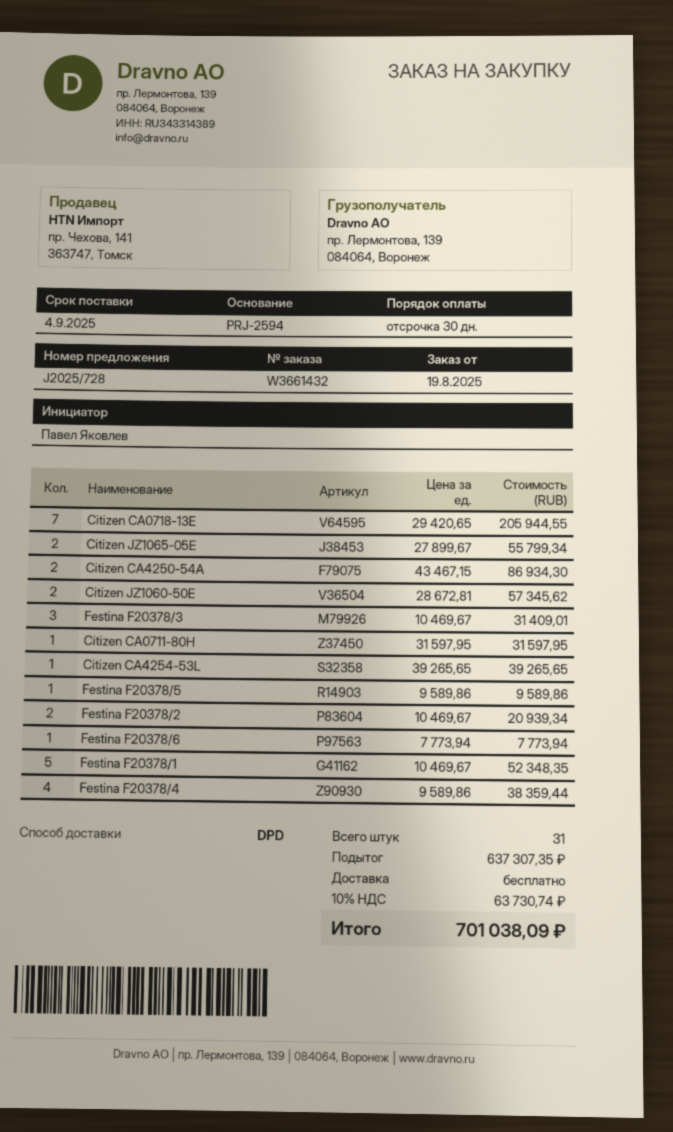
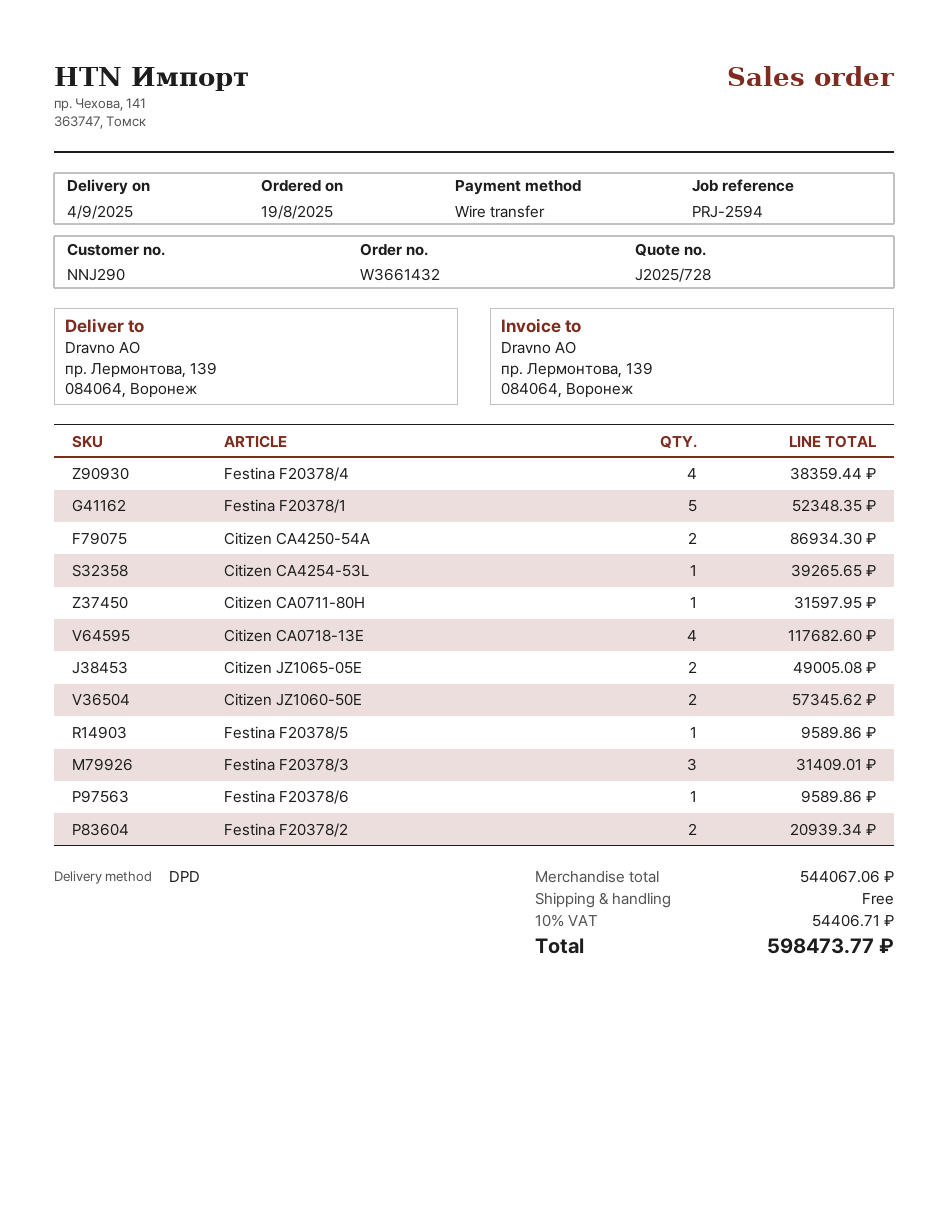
Citizen CA0718-13E: 7 for 205944.55 -> 4 for 117682.60
Citizen JZ1065-05E: 2 for 55799.34 -> 2 for 49005.08
Festina F20378/6: 1 for 7773.94 -> 1 for 9589.86
subtotal: 637307.35 -> 544067.06
tax: 10% = 63730.74 -> 10% = 54406.71
total: 701038.09 -> 598473.77

